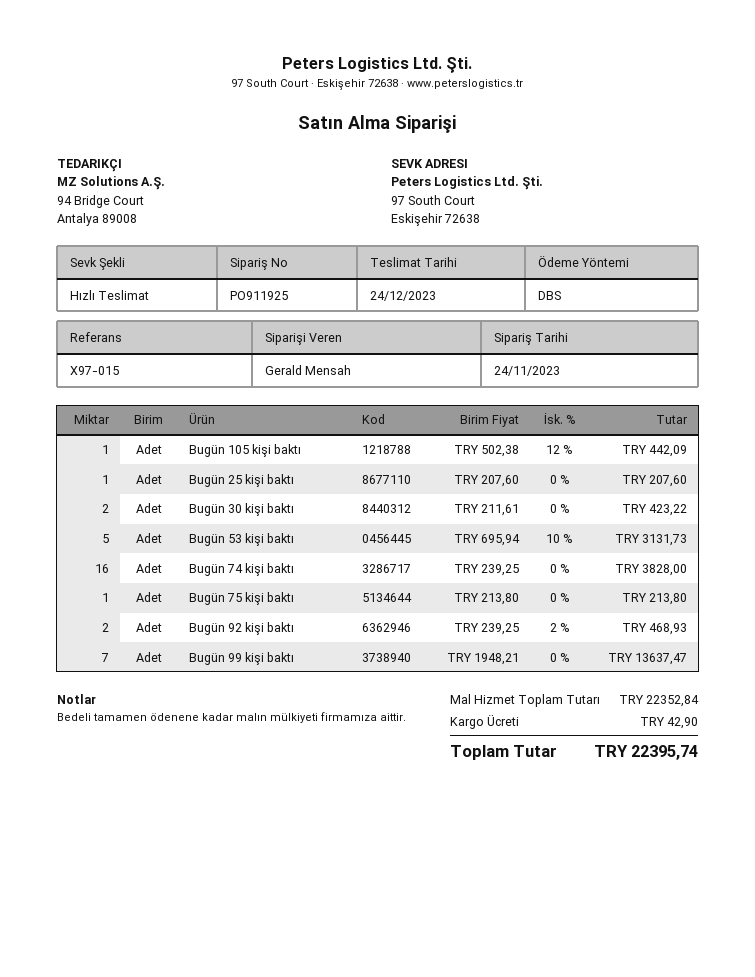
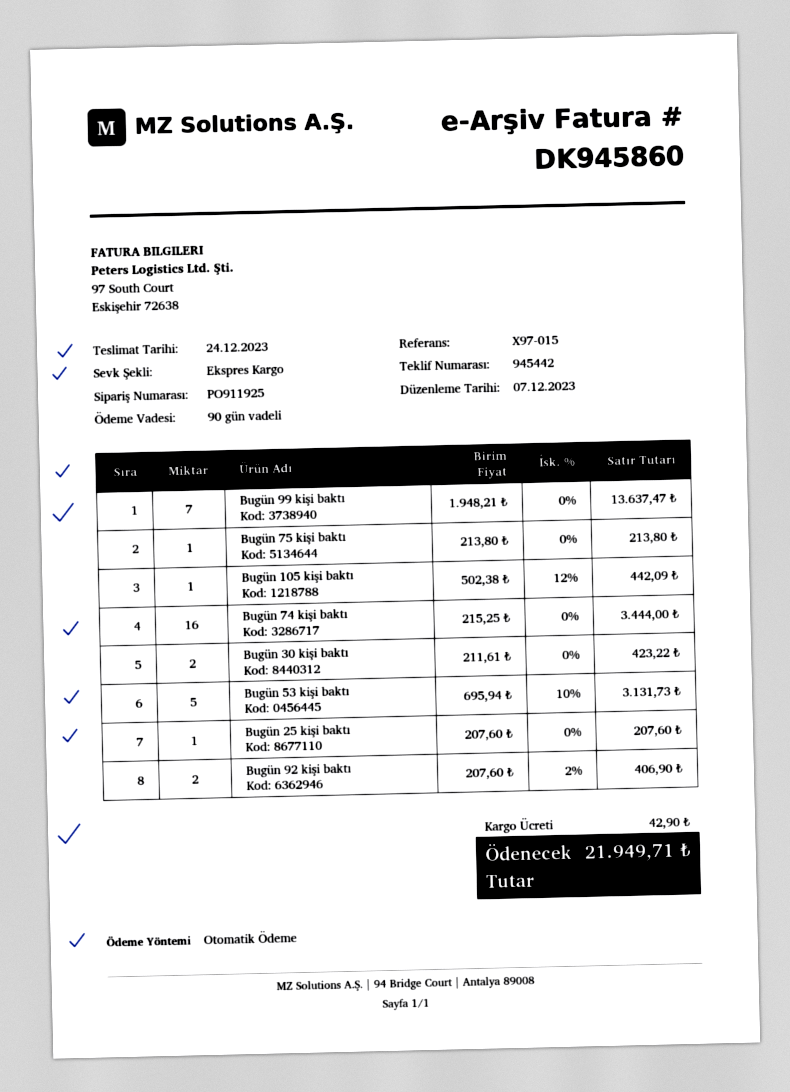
Bugün 74 kişi baktı: 16 x 239.25 = 3828.00 -> 16 x 215.25 = 3444.00
Bugün 92 kişi baktı: 2 x 239.25 - 2% = 468.93 -> 2 x 207.60 - 2% = 406.90
total: 22395.74 -> 21949.71

